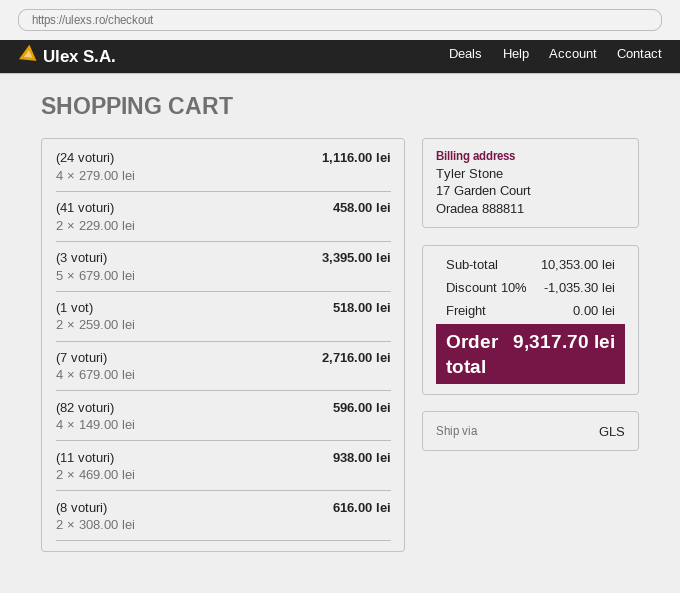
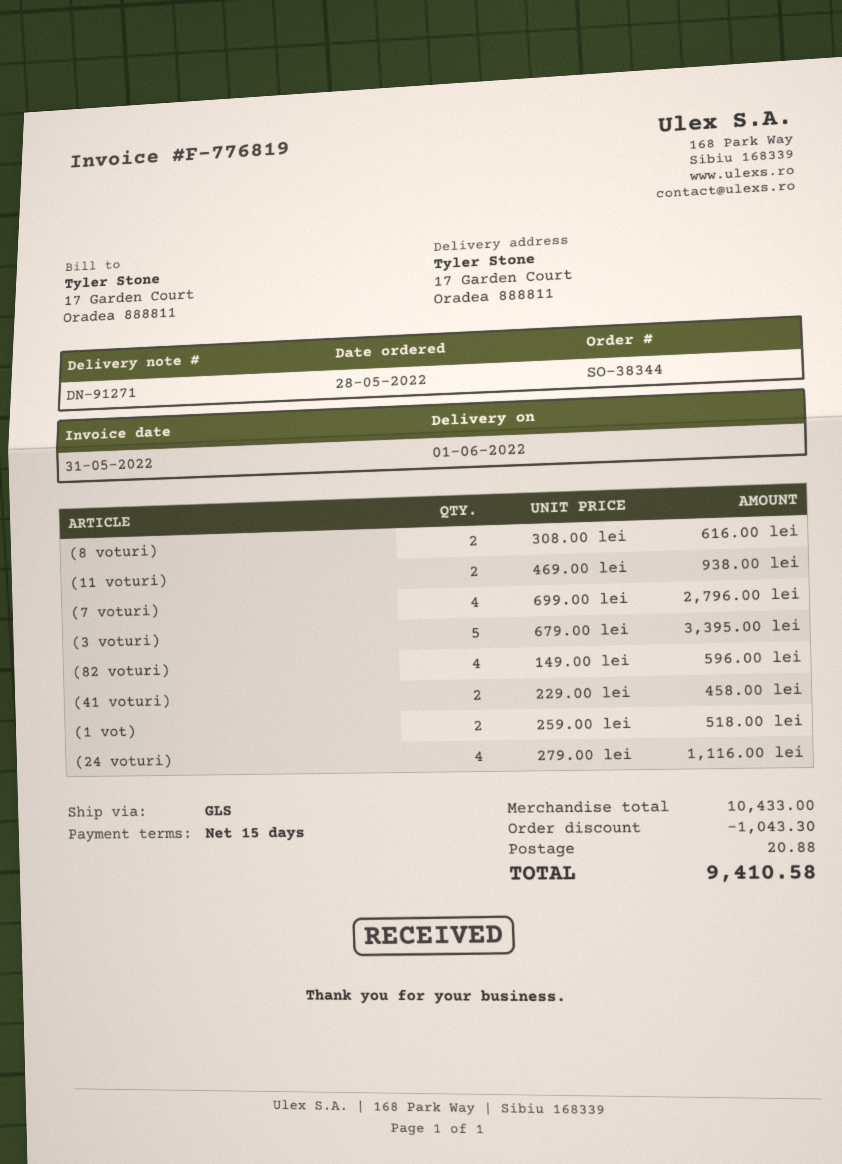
(7 voturi): 4 x 679.00 = 2716.00 -> 4 x 699.00 = 2796.00
subtotal: 10353.00 -> 10433.00
discount: 1035.30 -> 1043.30
shipping: 0.00 -> 20.88
total: 9317.70 -> 9410.58

